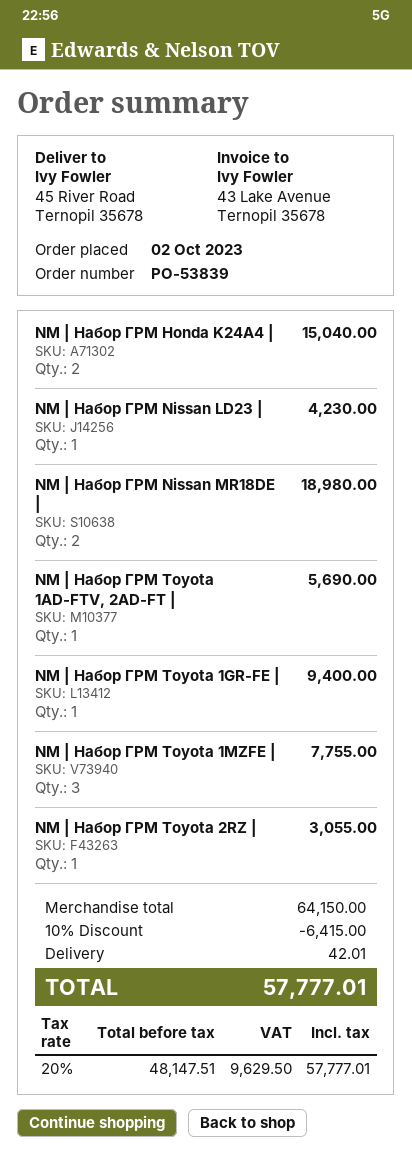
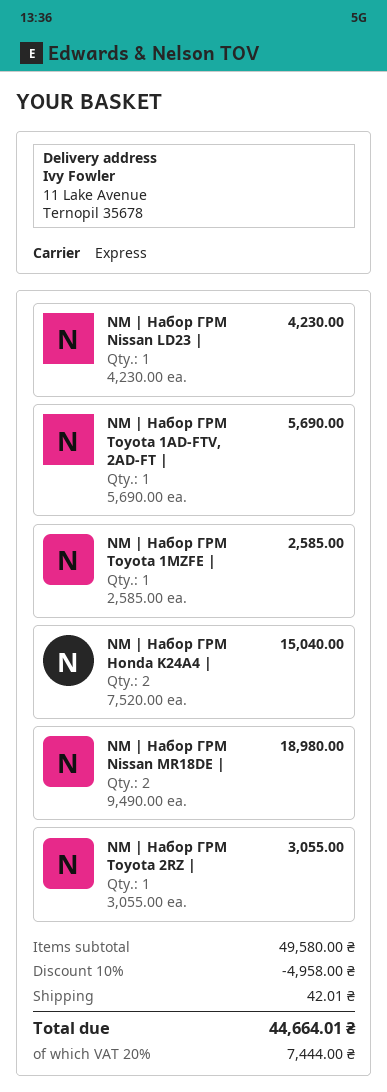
ship to: 45 River Road, Ternopil 35678 -> 11 Lake Avenue, Ternopil 35678
NM | Набор ГРМ Toyota 1GR-FE |: 1 for 9400.00 -> none
NM | Набор ГРМ Toyota 1MZFE |: 3 for 7755.00 -> 1 for 2585.00
subtotal: 64150.00 -> 49580.00
discount: 10% = 6415.00 -> 10% = 4958.00
tax: 20% = 9629.50 -> 20% = 7444.00
total: 57777.01 -> 44664.01

